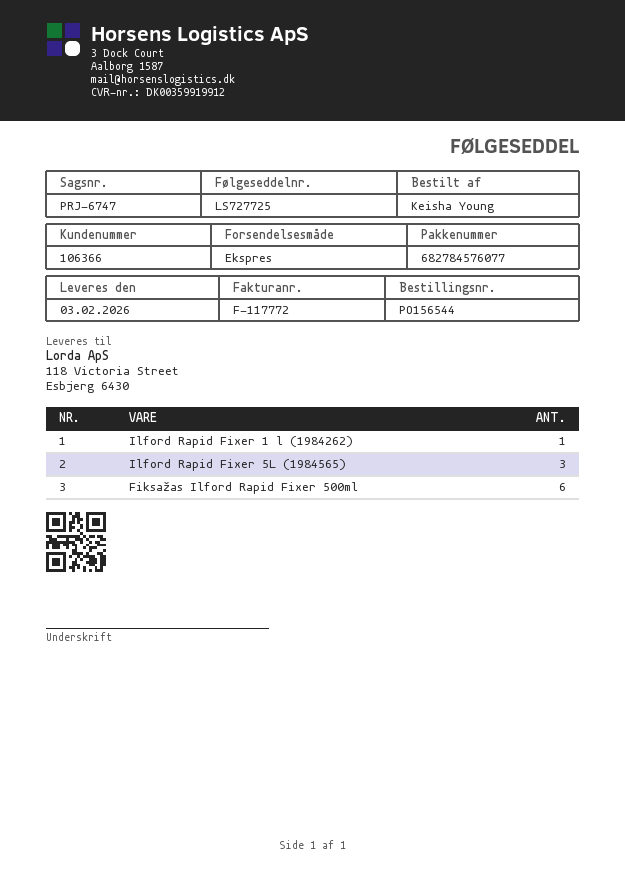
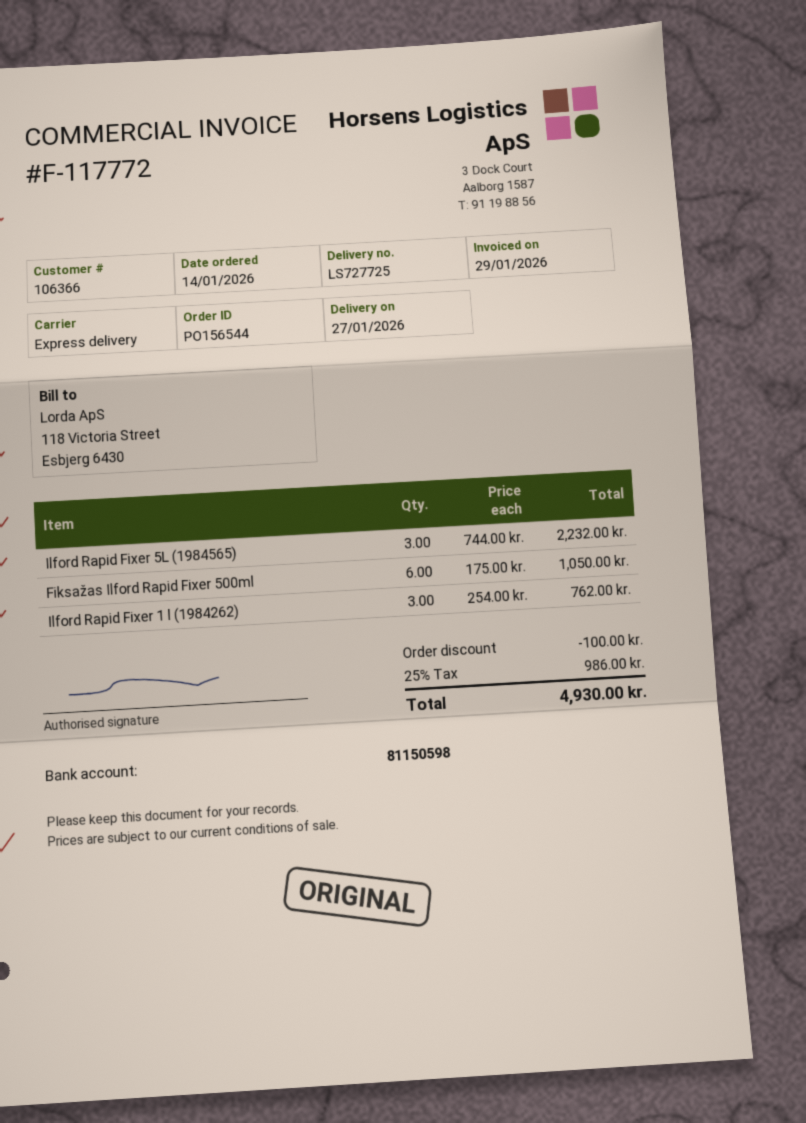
delivery date: 2026-02-03 -> 2026-01-27
Ilford Rapid Fixer 1 l (1984262): 1 -> 3

